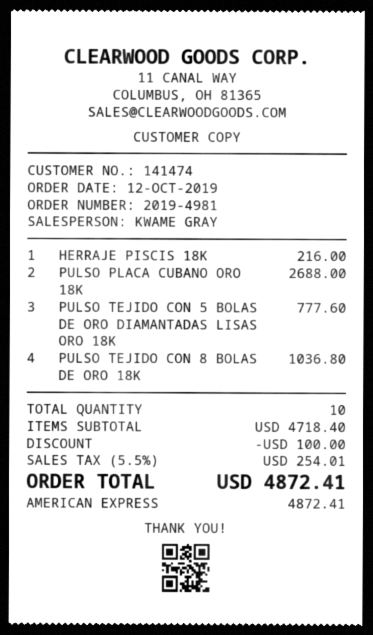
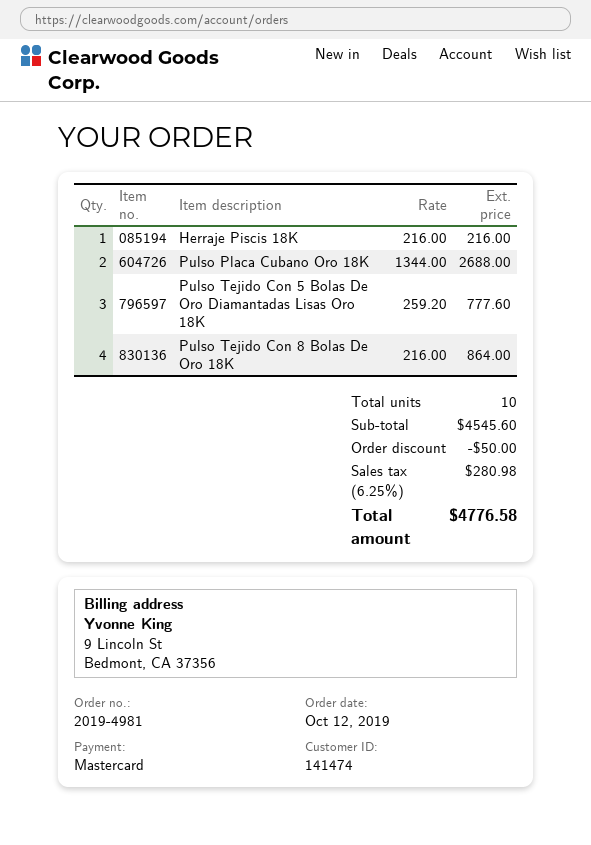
payment method: American Express -> Mastercard
PULSO TEJIDO CON 8 BOLAS DE ORO 18K: 4 for 1036.80 -> 4 for 864.00
subtotal: 4718.40 -> 4545.60
discount: 100.00 -> 50.00
tax: 5.5% = 254.01 -> 6.25% = 280.98
total: 4872.41 -> 4776.58

